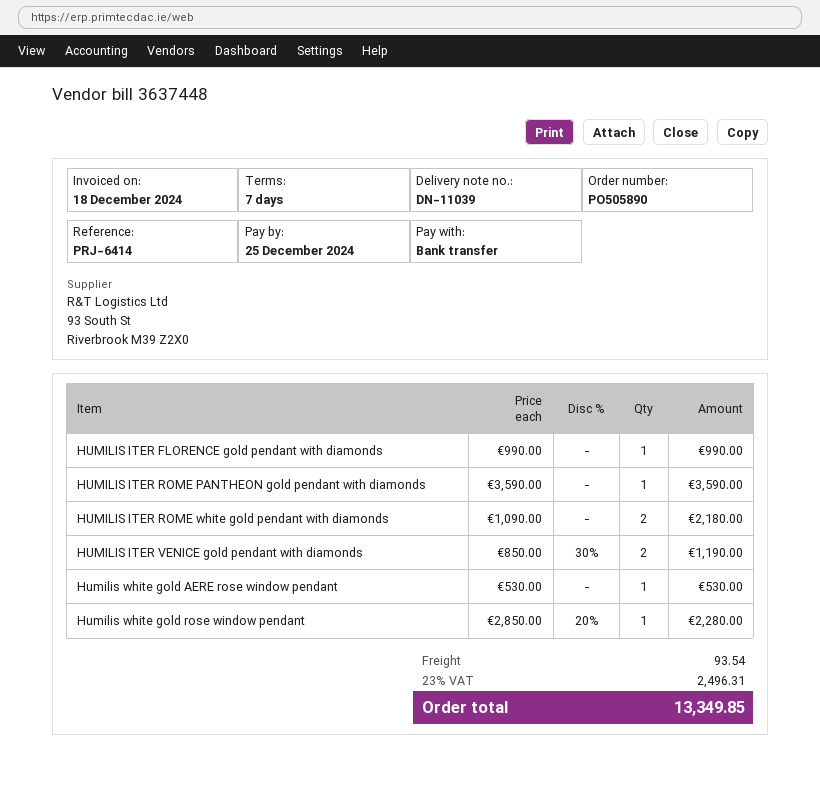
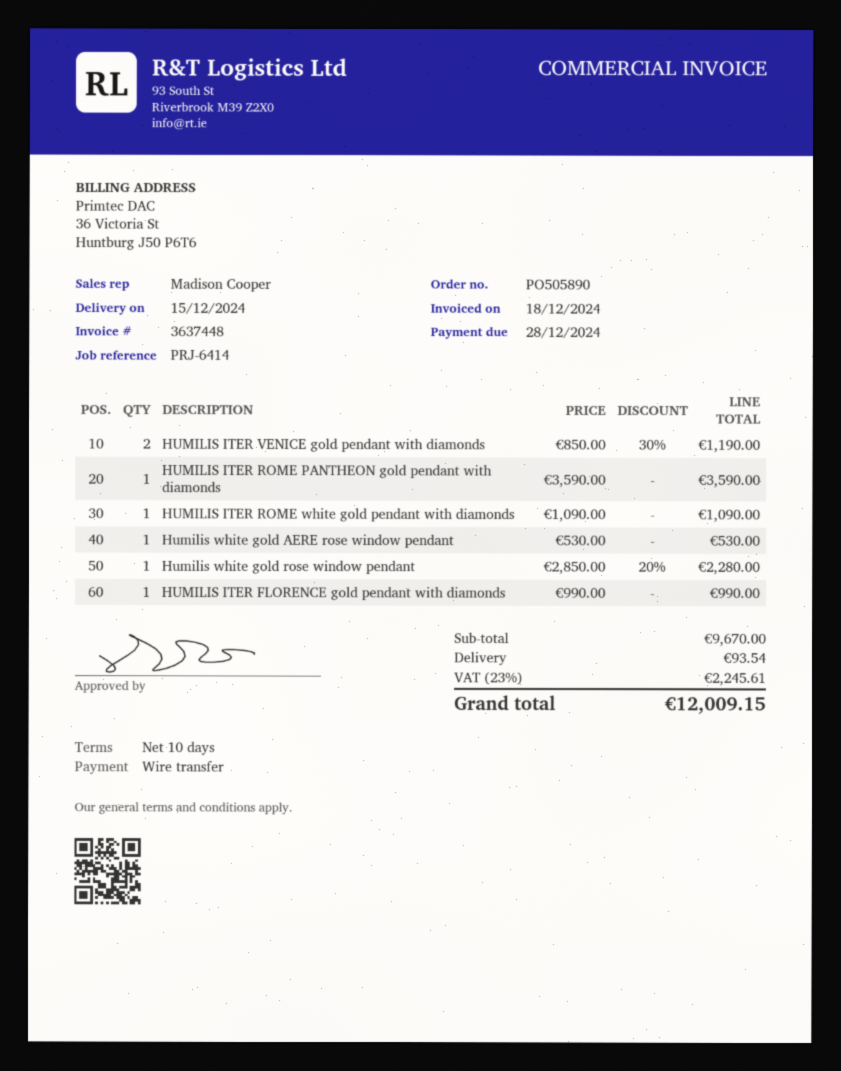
payment terms: 7 days -> 10 days
due date: 2024-12-25 -> 2024-12-28
HUMILIS ITER ROME white gold pendant with diamonds: 2 x 1090.00 = 2180.00 -> 1 x 1090.00 = 1090.00
tax: 23% = 2496.31 -> 23% = 2245.61
total: 13349.85 -> 12009.15

